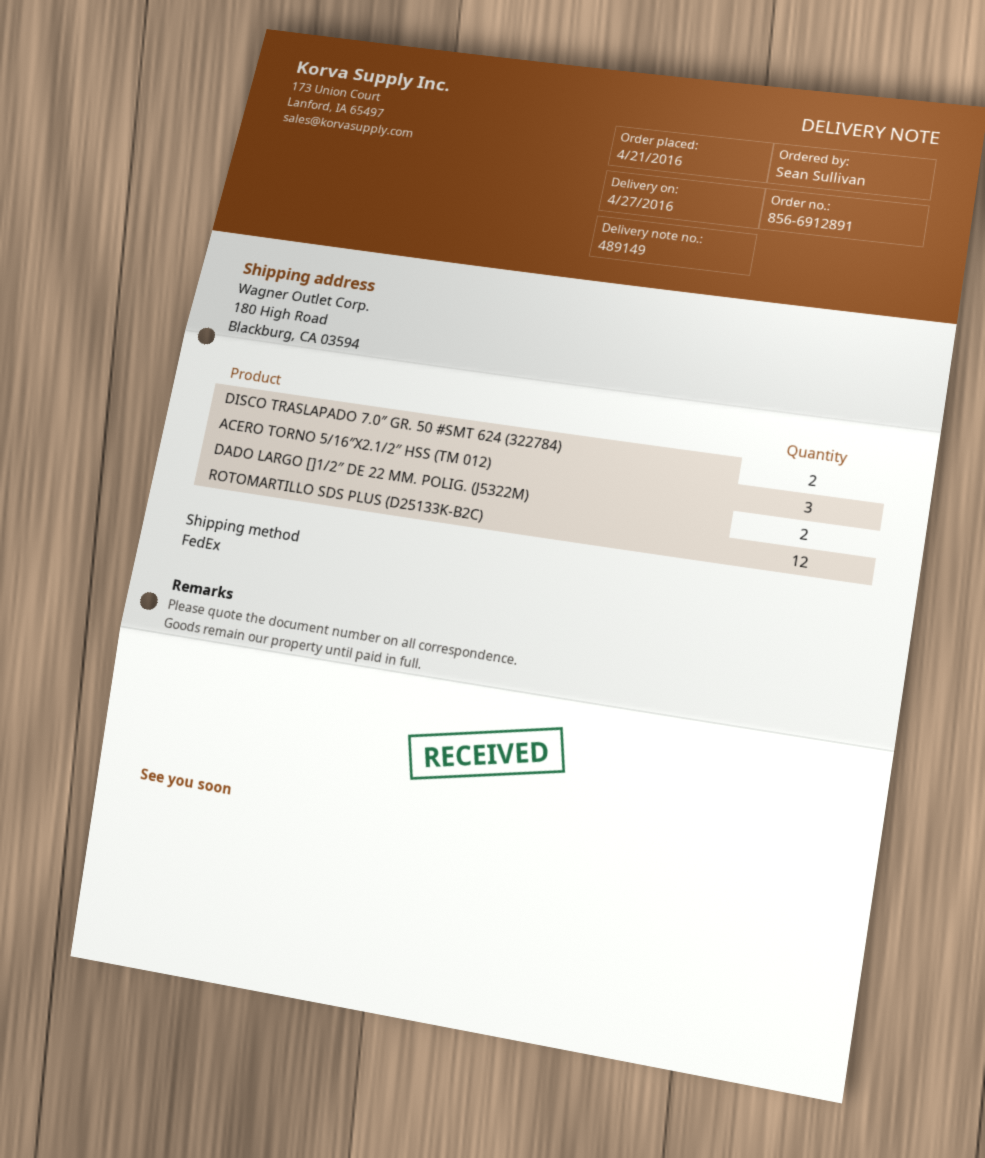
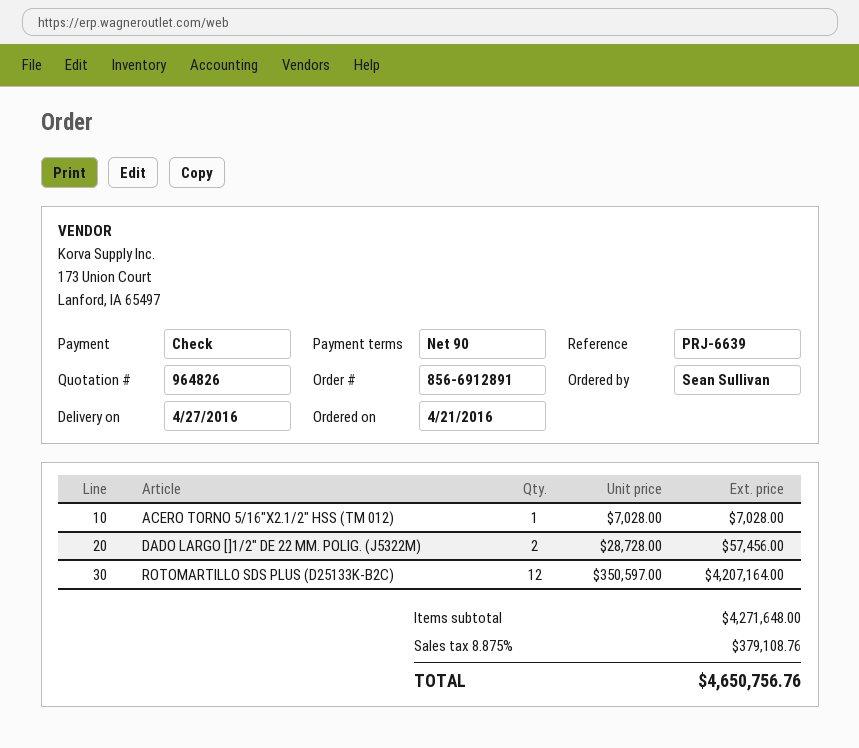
DISCO TRASLAPADO 7.0″ GR. 50 #SMT 624 (322784): 2 -> none
ACERO TORNO 5/16″X2.1/2″ HSS (TM 012): 3 -> 1

